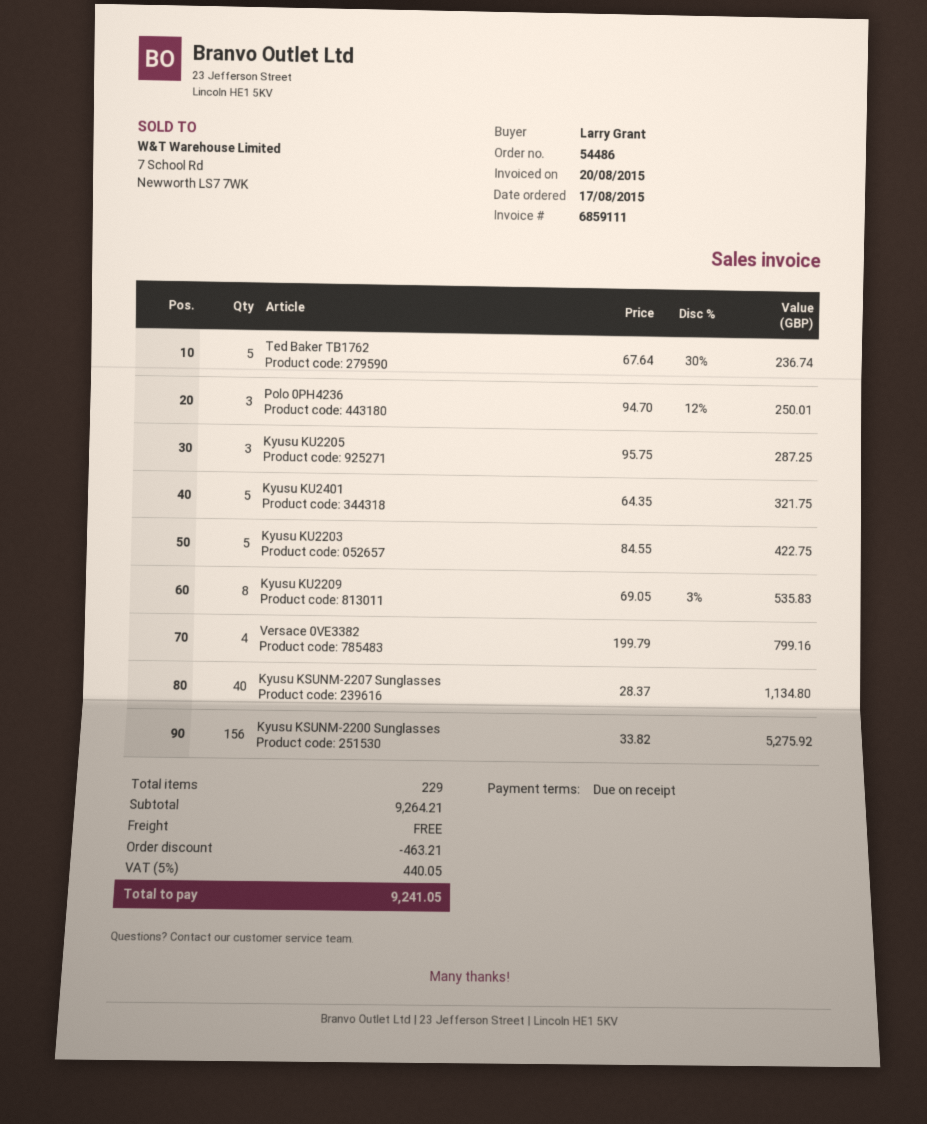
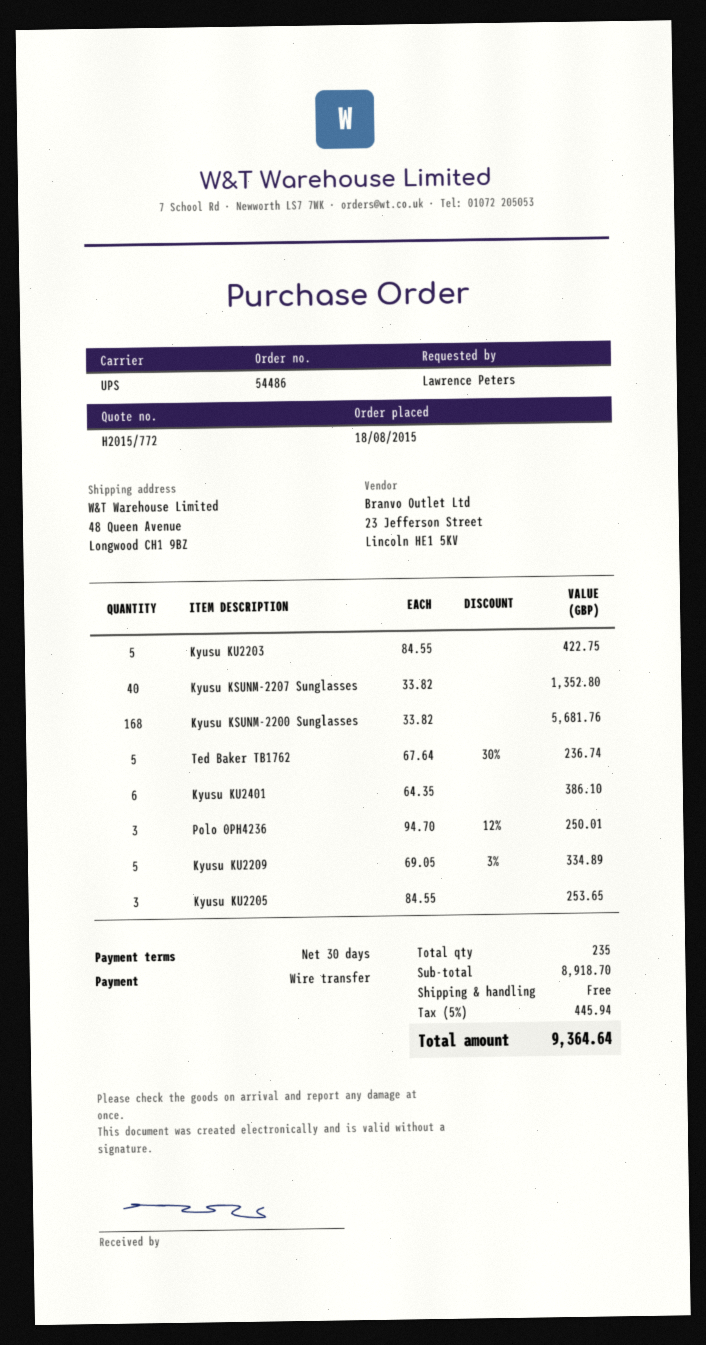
order date: 2015-08-17 -> 2015-08-18
payment terms: on receipt -> 30 days
ordered by: Larry Grant -> Lawrence Peters
Kyusu KU2205: 3 x 95.75 = 287.25 -> 3 x 84.55 = 253.65
Kyusu KU2401: 5 x 64.35 = 321.75 -> 6 x 64.35 = 386.10
Kyusu KU2209: 8 x 69.05 - 3% = 535.83 -> 5 x 69.05 - 3% = 334.89
Versace 0VE3382: 4 x 199.79 = 799.16 -> none
Kyusu KSUNM-2207 Sunglasses: 40 x 28.37 = 1134.80 -> 40 x 33.82 = 1352.80
Kyusu KSUNM-2200 Sunglasses: 156 x 33.82 = 5275.92 -> 168 x 33.82 = 5681.76
total quantity: 229 -> 235
subtotal: 9264.21 -> 8918.70
discount: 463.21 -> none
tax: 5% = 440.05 -> 5% = 445.94
total: 9241.05 -> 9364.64

